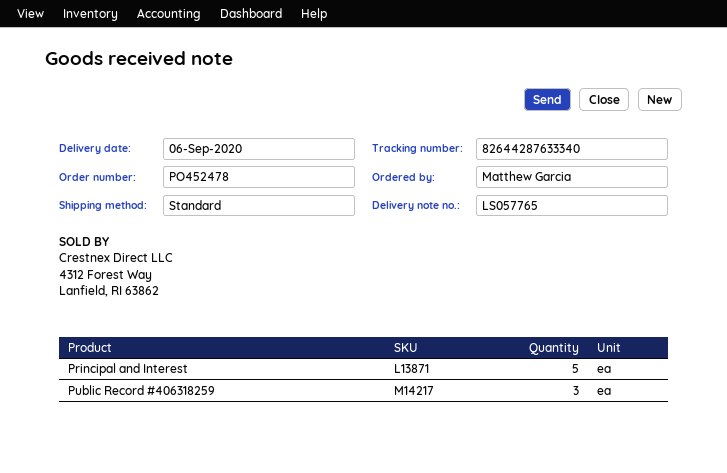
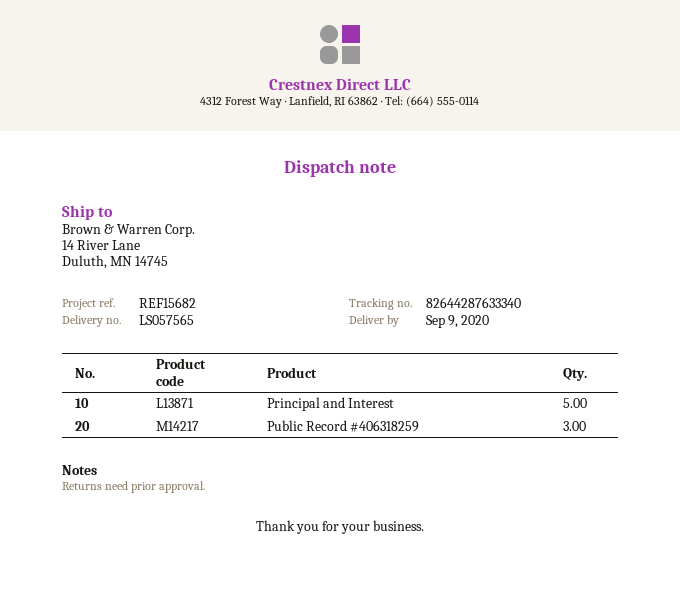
delivery note number: LS057765 -> LS057565
delivery date: 2020-09-06 -> 2020-09-09

